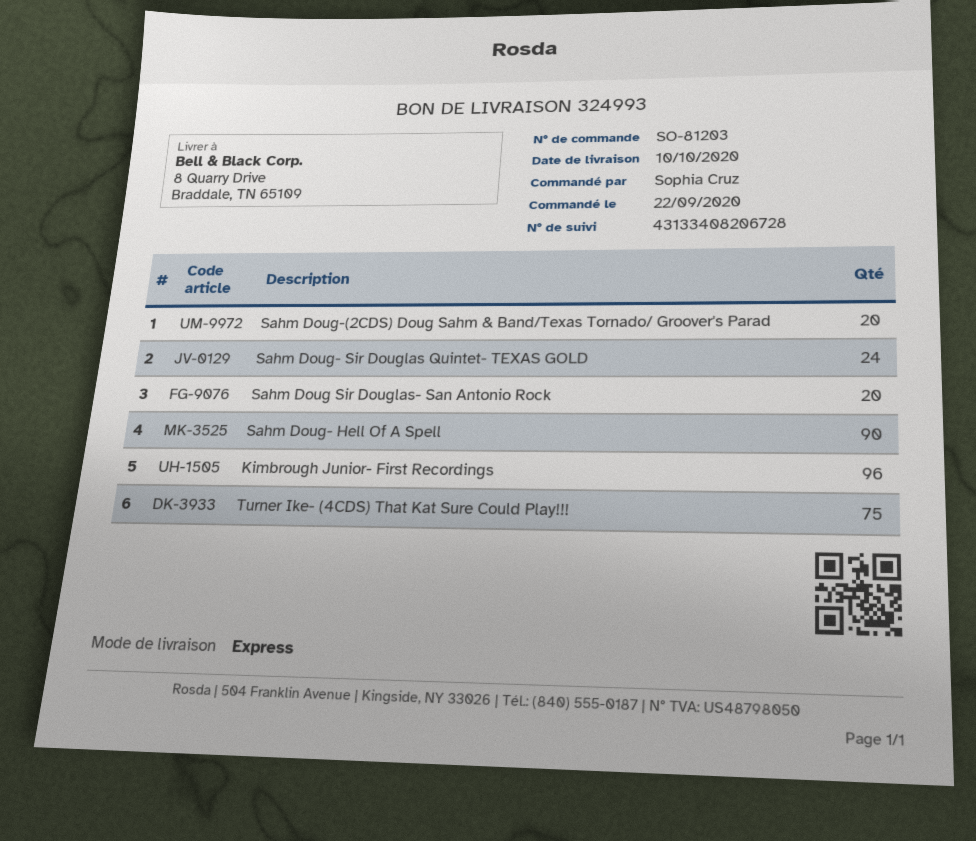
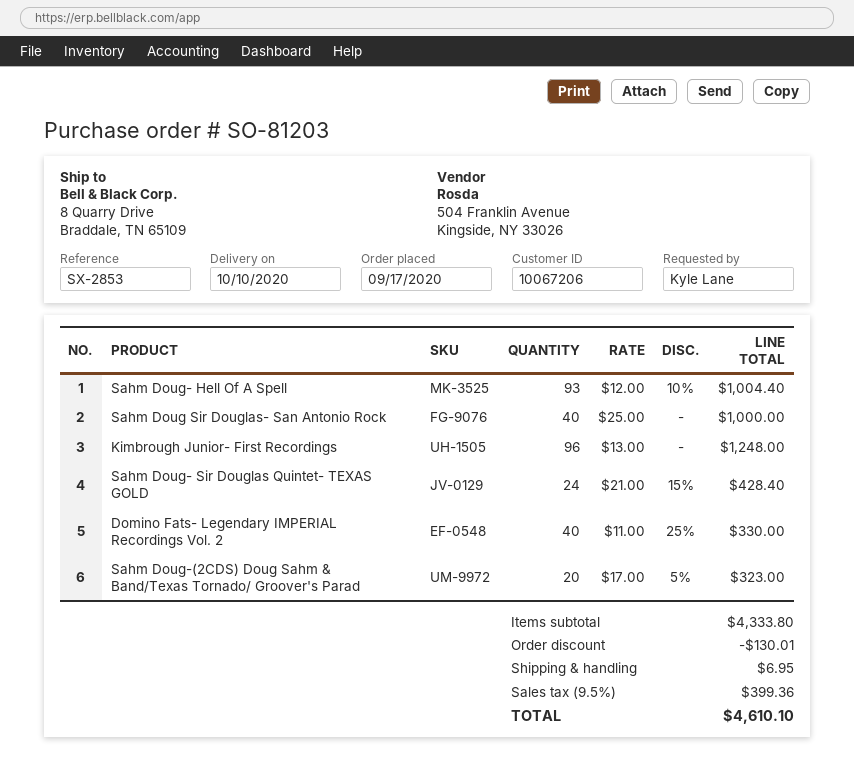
order date: 2020-09-22 -> 2020-09-17
ordered by: Sophia Cruz -> Kyle Lane
Sahm Doug Sir Douglas- San Antonio Rock: 20 -> 40
Sahm Doug- Hell Of A Spell: 90 -> 93
Turner Ike- (4CDS) That Kat Sure Could Play!!!: 75 -> none
Domino Fats- Legendary IMPERIAL Recordings Vol. 2: none -> 40

